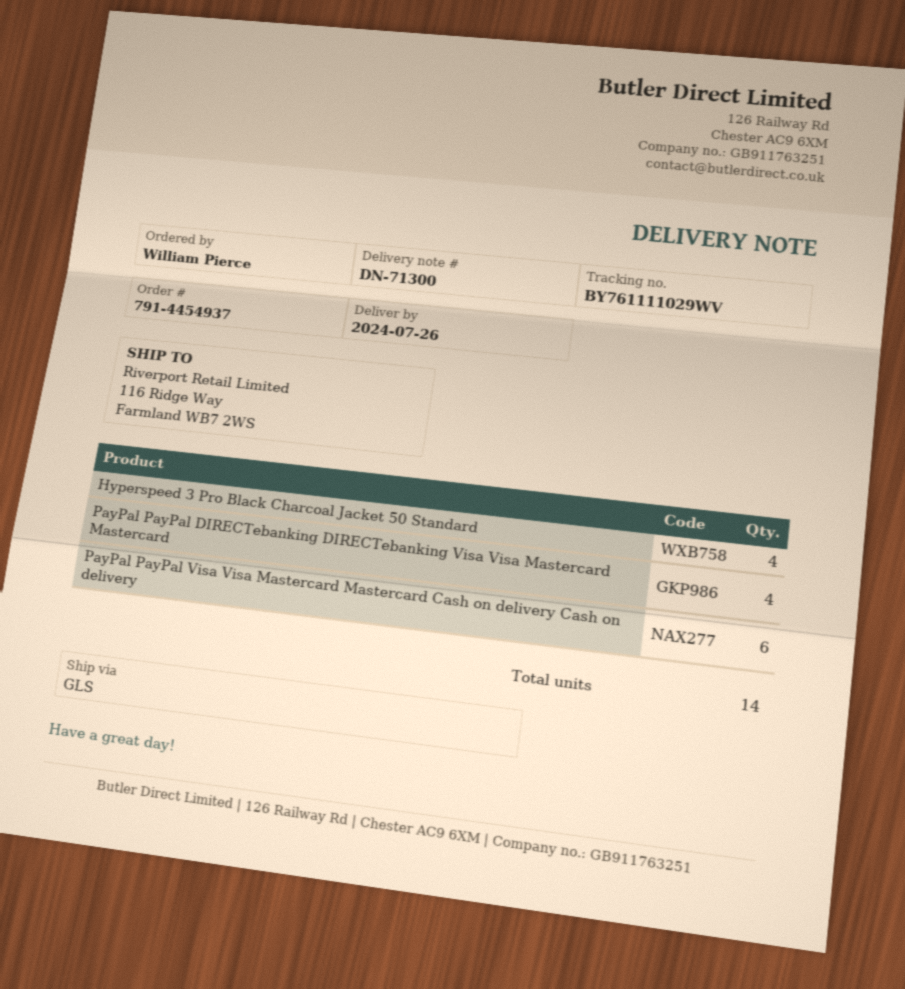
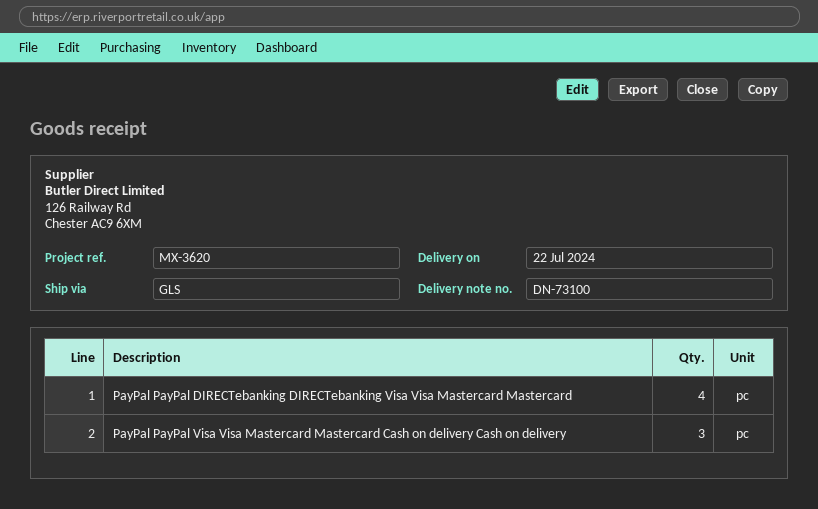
delivery note number: DN-71300 -> DN-73100
delivery date: 2024-07-26 -> 2024-07-22
Hyperspeed 3 Pro Black Charcoal Jacket 50 Standard: 4 -> none
PayPal PayPal Visa Visa Mastercard Mastercard Cash on delivery Cash on delivery: 6 -> 3

